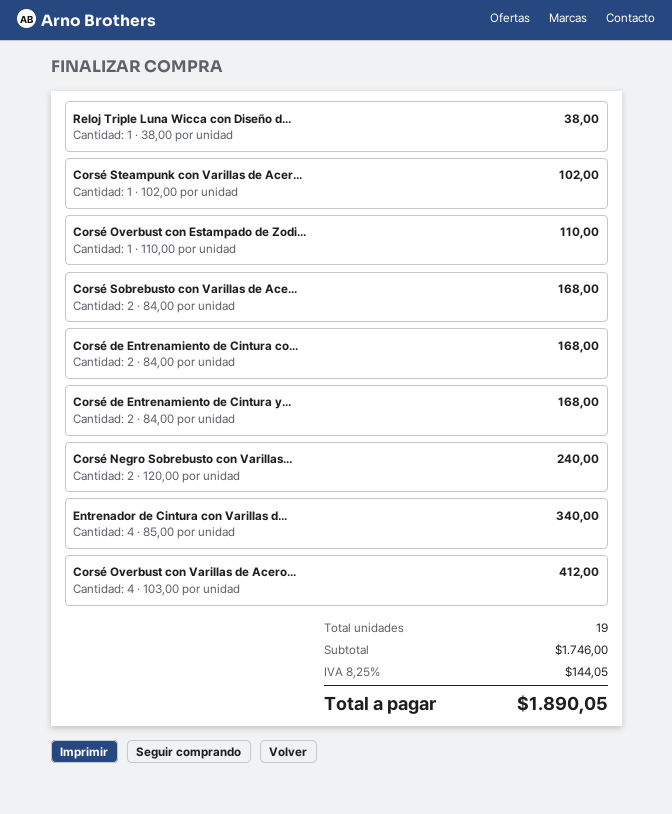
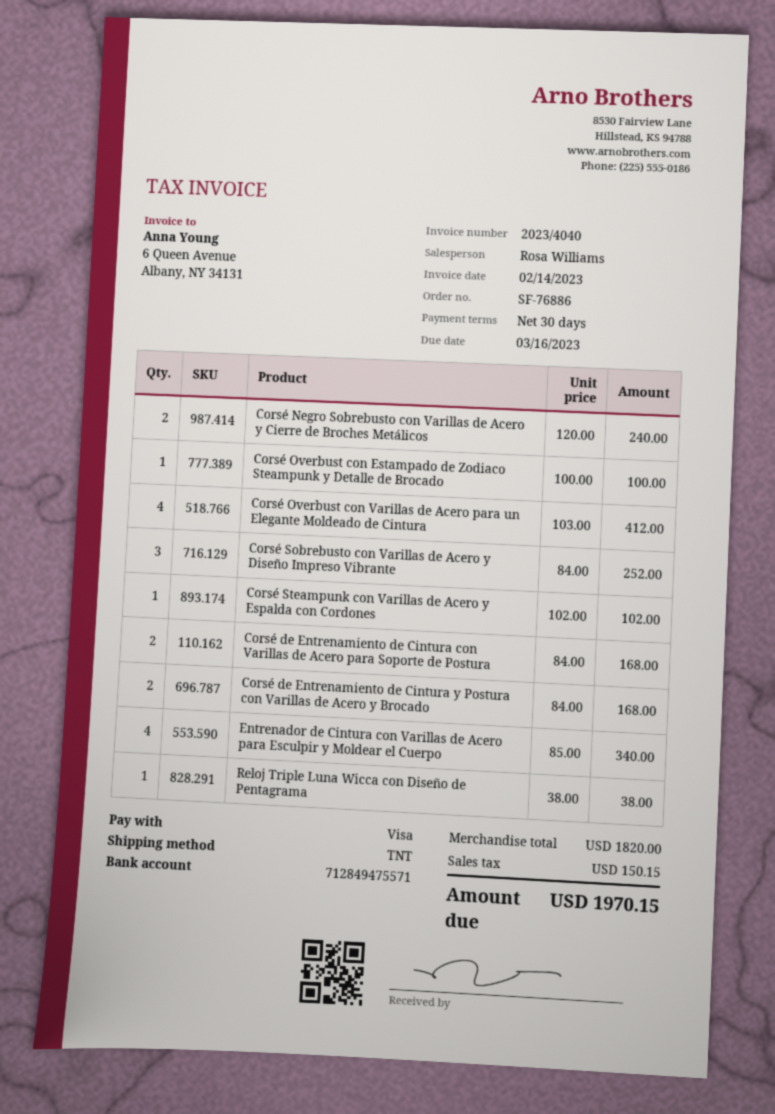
Corsé Overbust con Estampado de Zodi...: 1 x 110.00 = 110.00 -> 1 x 100.00 = 100.00
Corsé Sobrebusto con Varillas de Ace...: 2 x 84.00 = 168.00 -> 3 x 84.00 = 252.00
subtotal: 1746.00 -> 1820.00
tax: 144.05 -> 150.15
total: 1890.05 -> 1970.15

